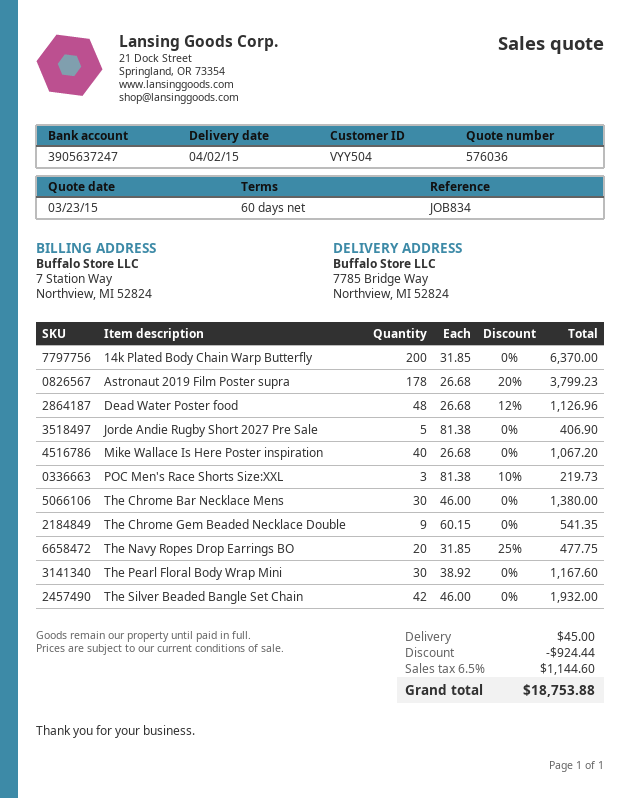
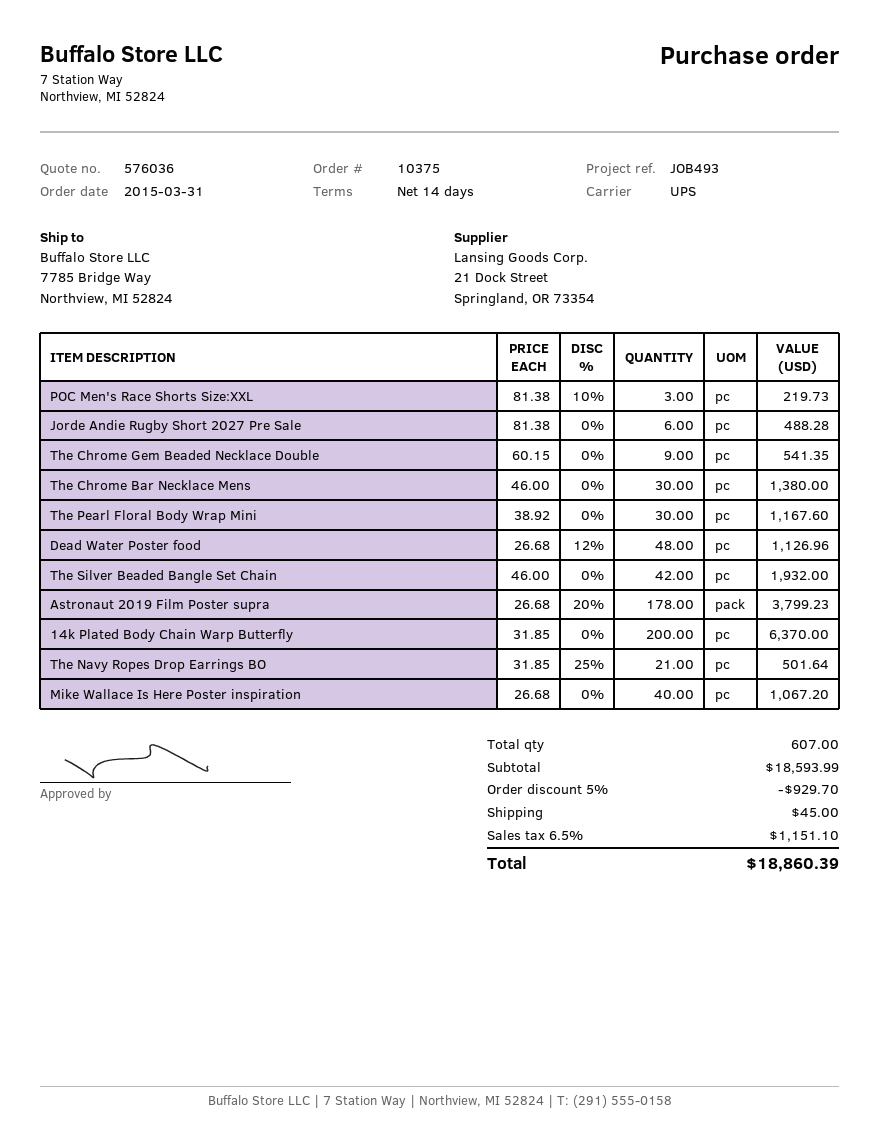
payment terms: 60 days -> 14 days
reference: JOB834 -> JOB493
Jorde Andie Rugby Short 2027 Pre Sale: 5 x 81.38 = 406.90 -> 6 x 81.38 = 488.28
The Navy Ropes Drop Earrings BO: 20 x 31.85 - 25% = 477.75 -> 21 x 31.85 - 25% = 501.64
discount: 924.44 -> 929.70
tax: 6.5% = 1144.60 -> 6.5% = 1151.10
total: 18753.88 -> 18860.39

